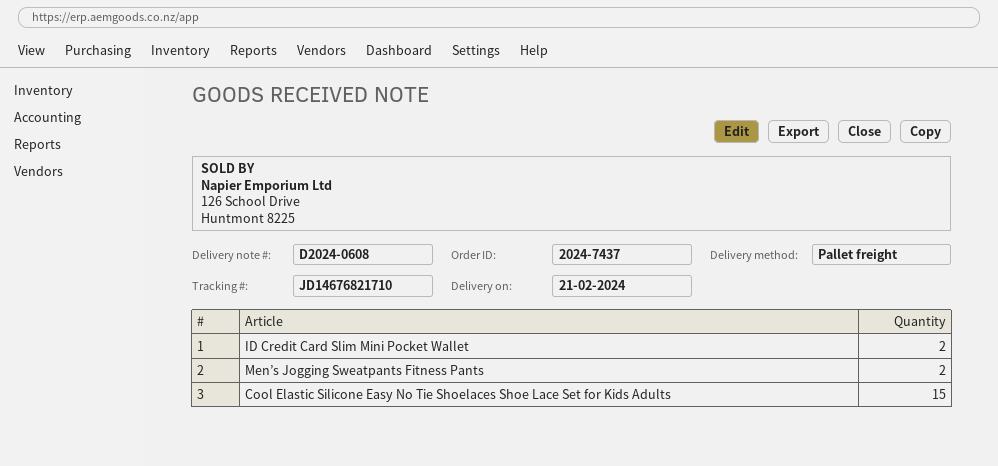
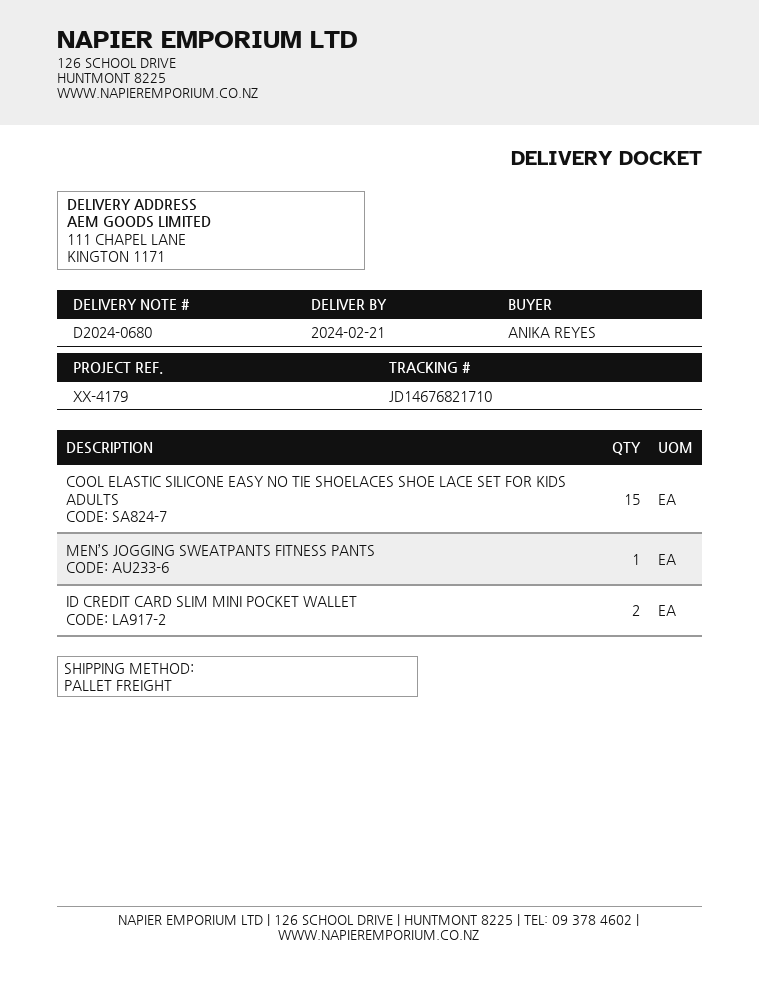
delivery note number: D2024-0608 -> D2024-0680
Men’s Jogging Sweatpants Fitness Pants: 2 -> 1

